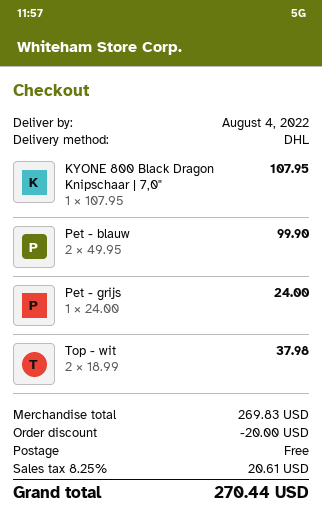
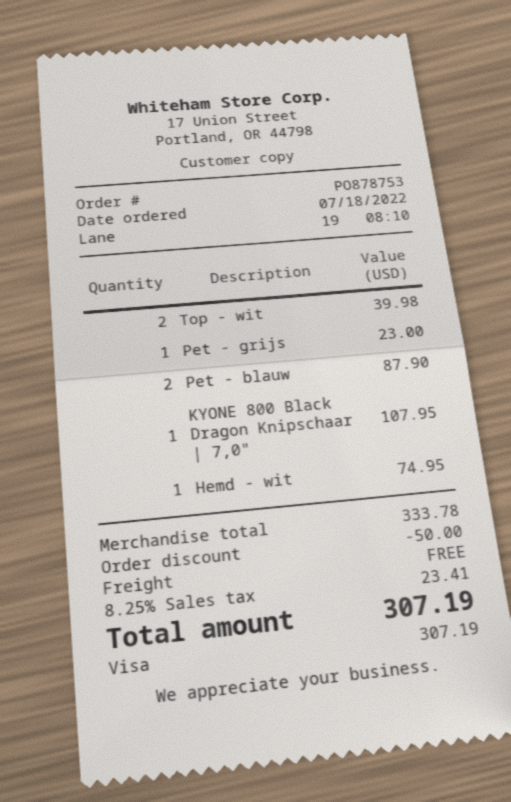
Pet - blauw: 2 for 99.90 -> 2 for 87.90
Pet - grijs: 1 for 24.00 -> 1 for 23.00
Top - wit: 2 for 37.98 -> 2 for 39.98
Hemd - wit: none -> 1 for 74.95
subtotal: 269.83 -> 333.78
discount: 20.00 -> 50.00
tax: 8.25% = 20.61 -> 8.25% = 23.41
total: 270.44 -> 307.19

